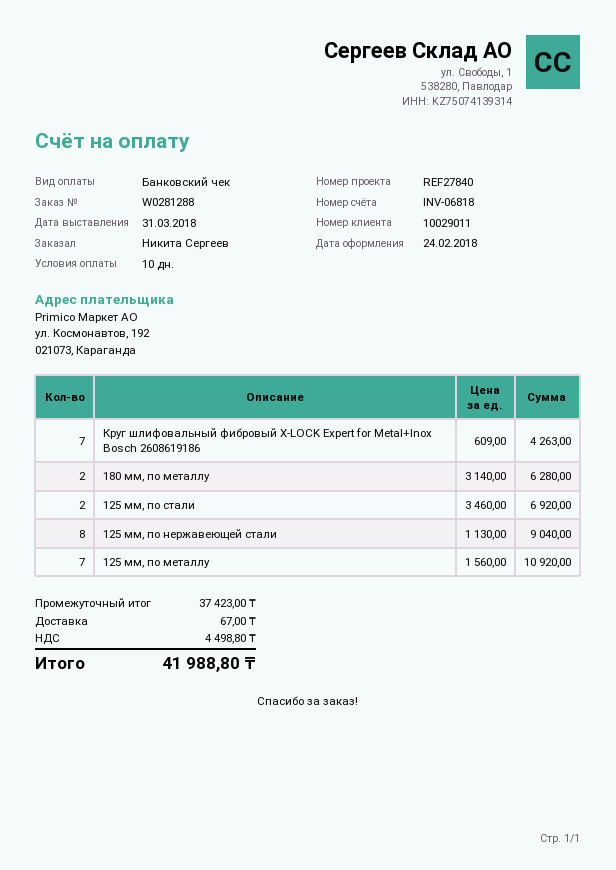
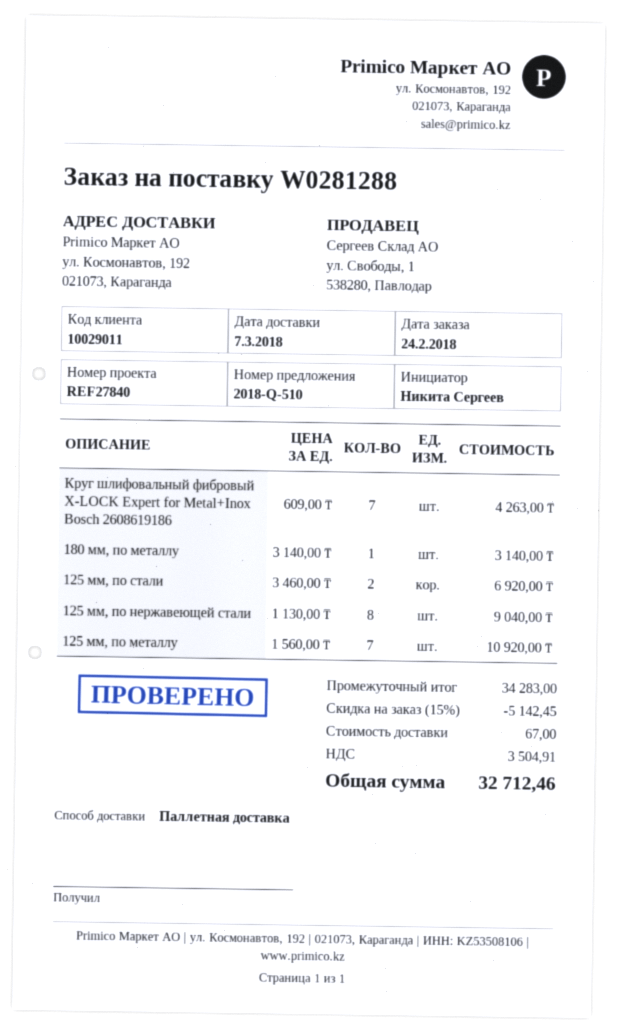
180 мм, по металлу: 2 x 3140.00 = 6280.00 -> 1 x 3140.00 = 3140.00
subtotal: 37423.00 -> 34283.00
discount: none -> 15% = 5142.45
tax: 4498.80 -> 3504.91
total: 41988.80 -> 32712.46

